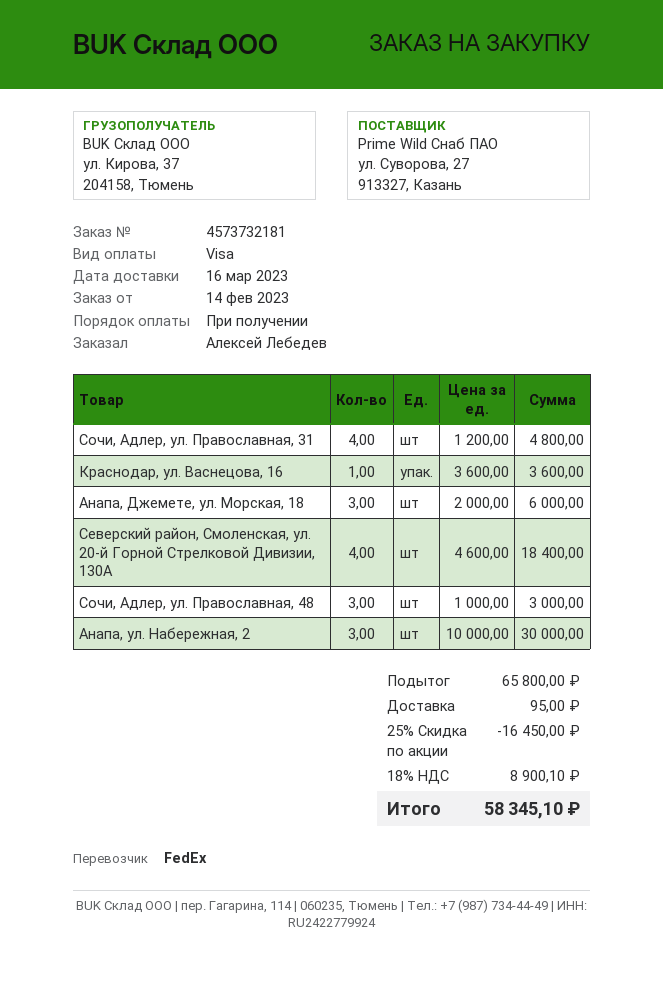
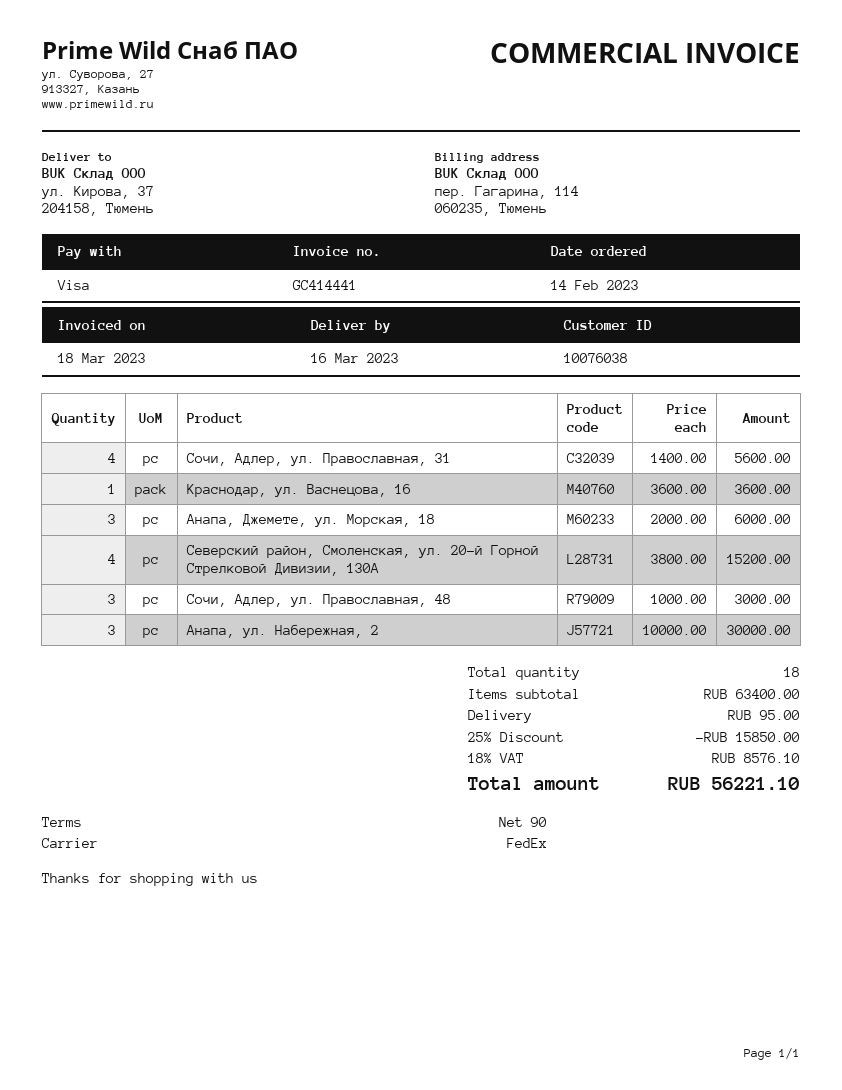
payment terms: on receipt -> 90 days
Сочи, Адлер, ул. Православная, 31: 4 x 1200.00 = 4800.00 -> 4 x 1400.00 = 5600.00
Северский район, Смоленская, ул. 20-й Горной Стрелковой Дивизии, 130А: 4 x 4600.00 = 18400.00 -> 4 x 3800.00 = 15200.00
subtotal: 65800.00 -> 63400.00
discount: 25% = 16450.00 -> 25% = 15850.00
tax: 18% = 8900.10 -> 18% = 8576.10
total: 58345.10 -> 56221.10

